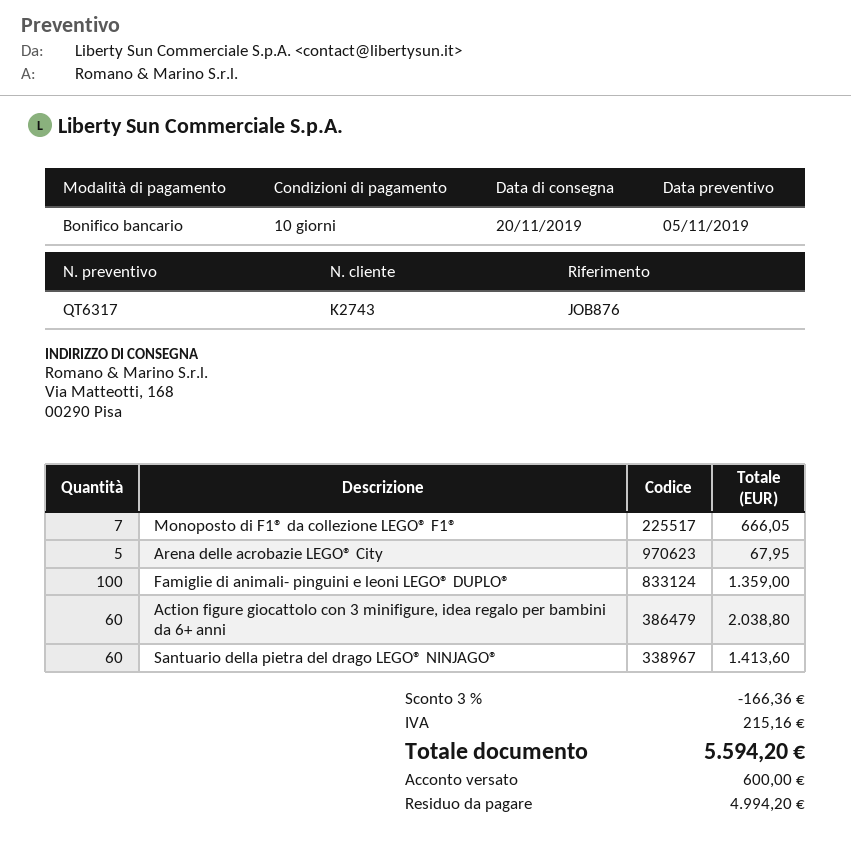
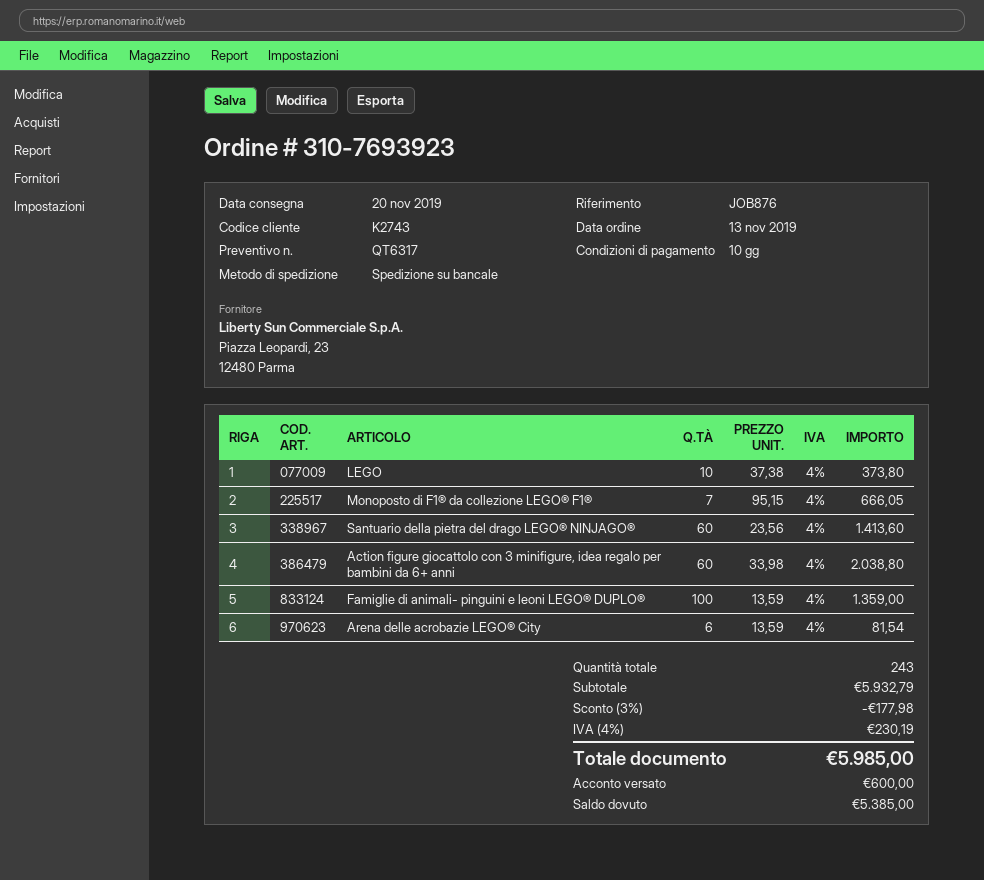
Arena delle acrobazie LEGO® City: 5 for 67.95 -> 6 for 81.54
LEGO: none -> 10 for 373.80
discount: 3% = 166.36 -> 3% = 177.98
tax: 215.16 -> 230.19
total: 5594.20 -> 5985.00
balance: 4994.20 -> 5385.00

